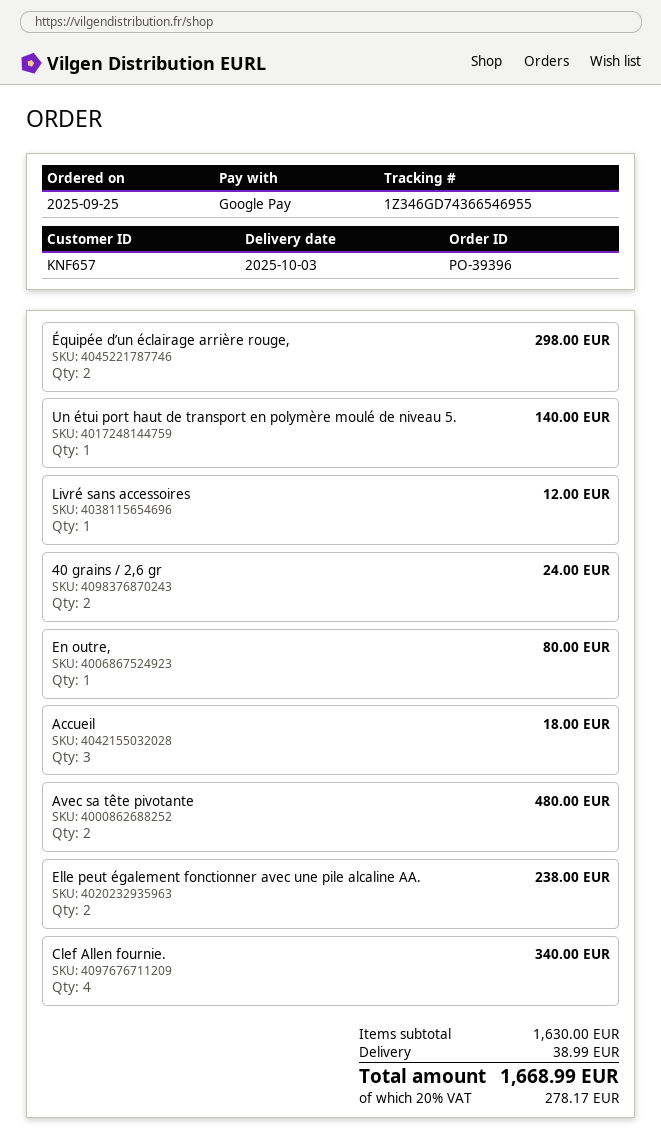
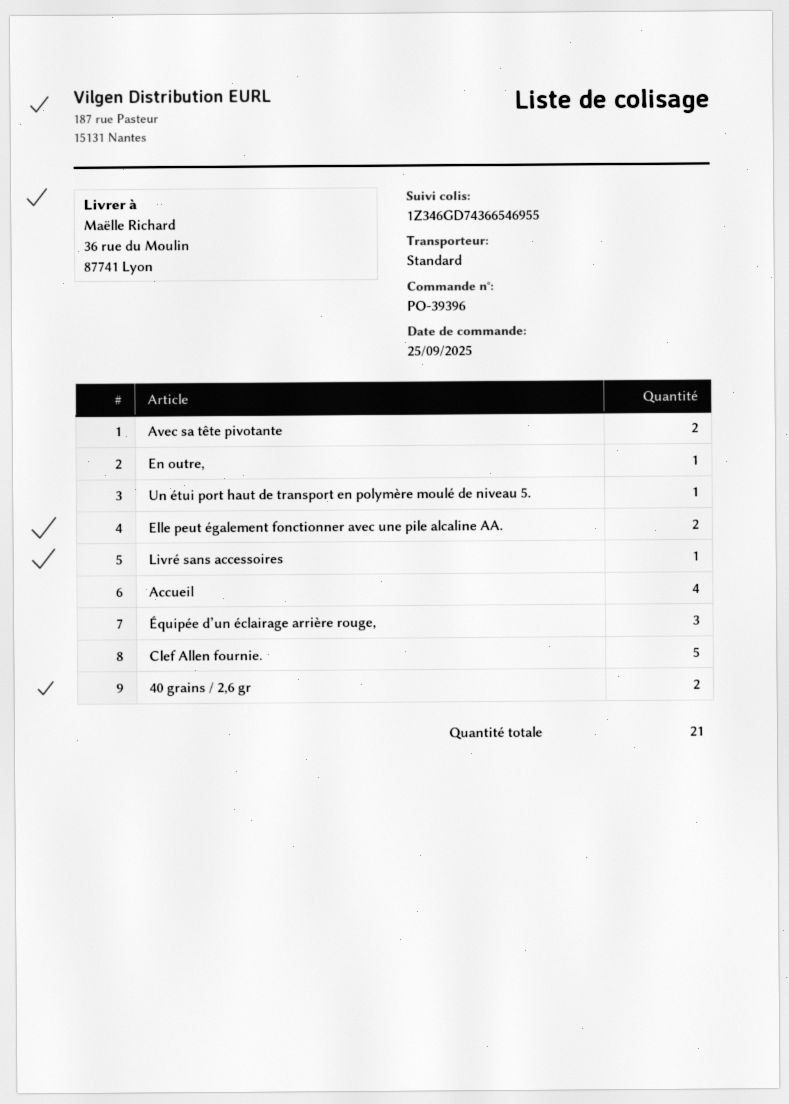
Équipée d’un éclairage arrière rouge,: 2 -> 3
Accueil: 3 -> 4
Clef Allen fournie.: 4 -> 5

